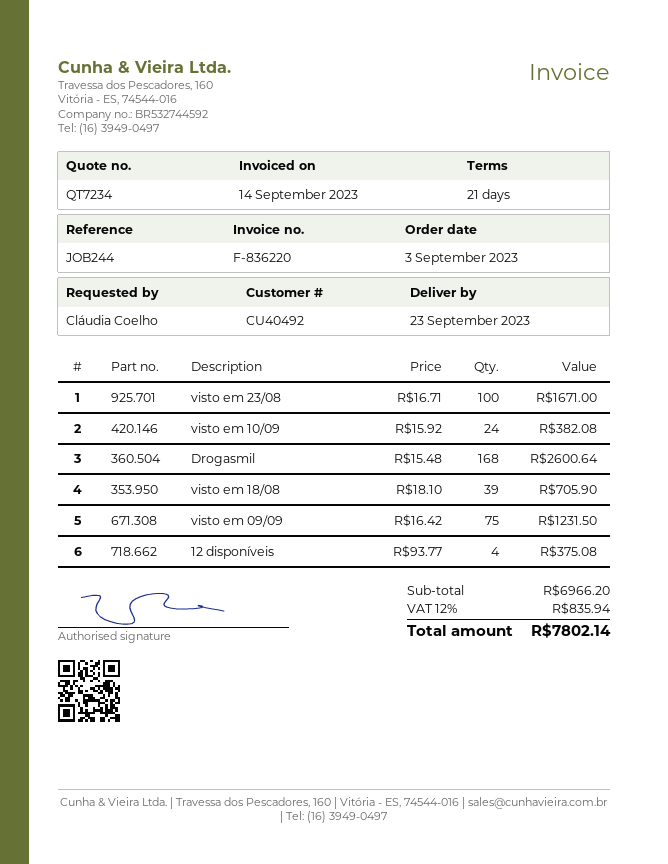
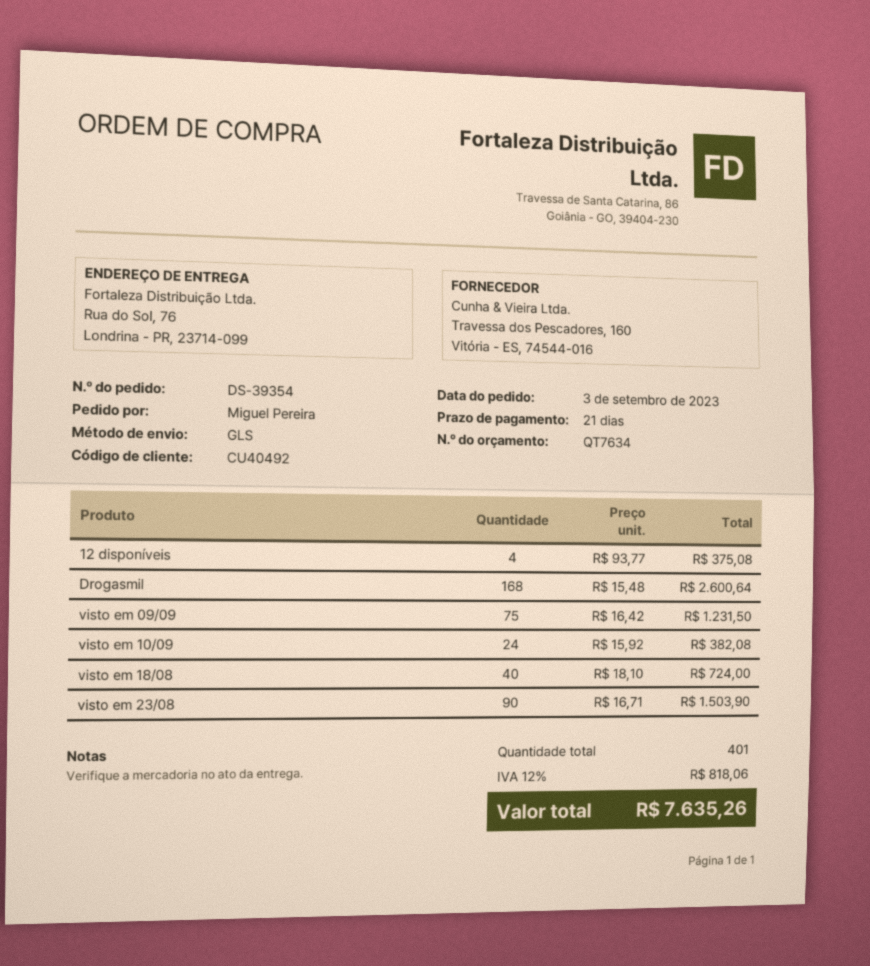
quote number: QT7234 -> QT7634
ordered by: Cláudia Coelho -> Miguel Pereira
visto em 23/08: 100 x 16.71 = 1671.00 -> 90 x 16.71 = 1503.90
visto em 18/08: 39 x 18.10 = 705.90 -> 40 x 18.10 = 724.00
tax: 12% = 835.94 -> 12% = 818.06
total: 7802.14 -> 7635.26

